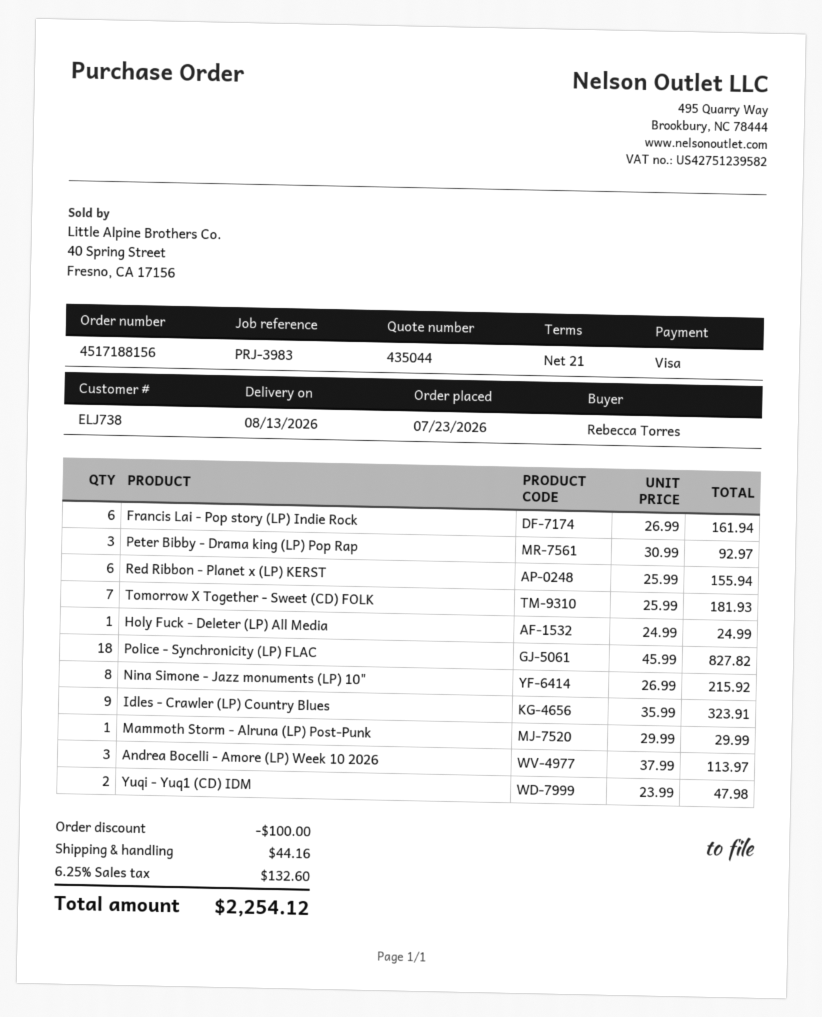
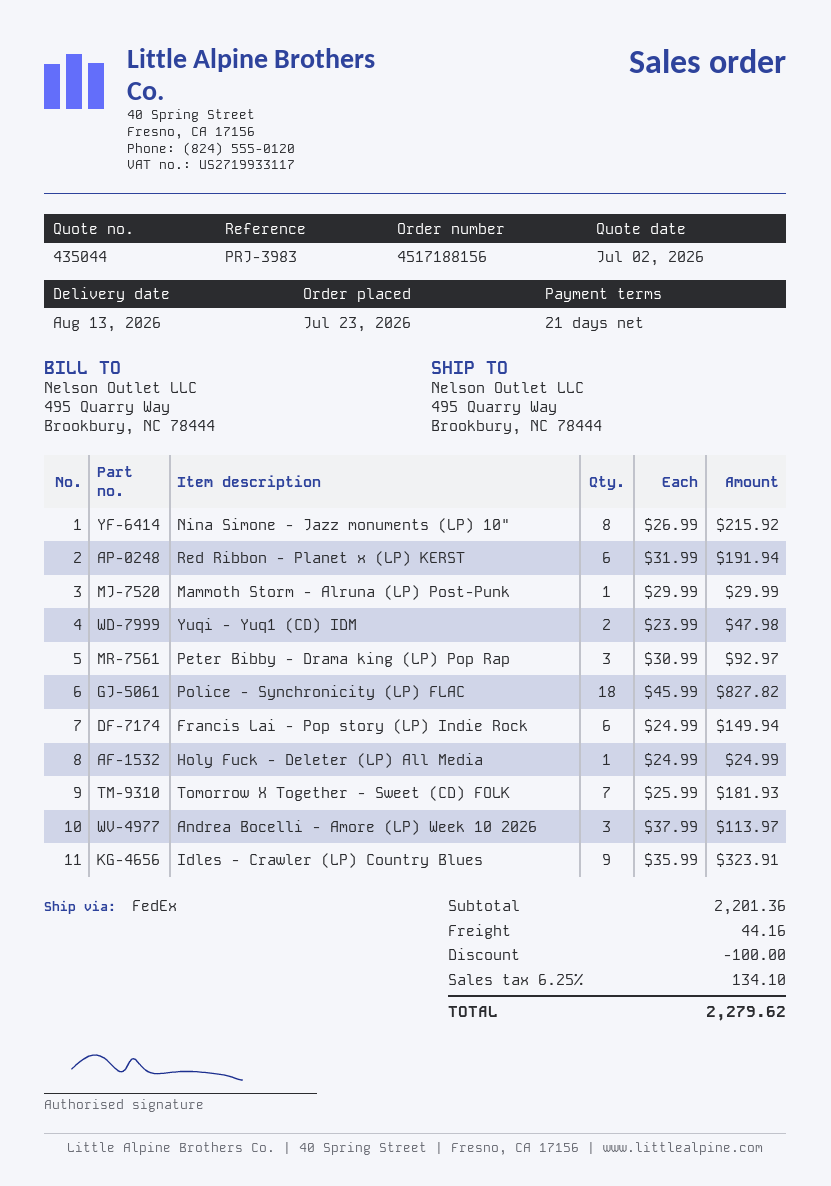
Francis Lai - Pop story (LP) Indie Rock: 6 x 26.99 = 161.94 -> 6 x 24.99 = 149.94
Red Ribbon - Planet x (LP) KERST: 6 x 25.99 = 155.94 -> 6 x 31.99 = 191.94
tax: 6.25% = 132.60 -> 6.25% = 134.10
total: 2254.12 -> 2279.62

